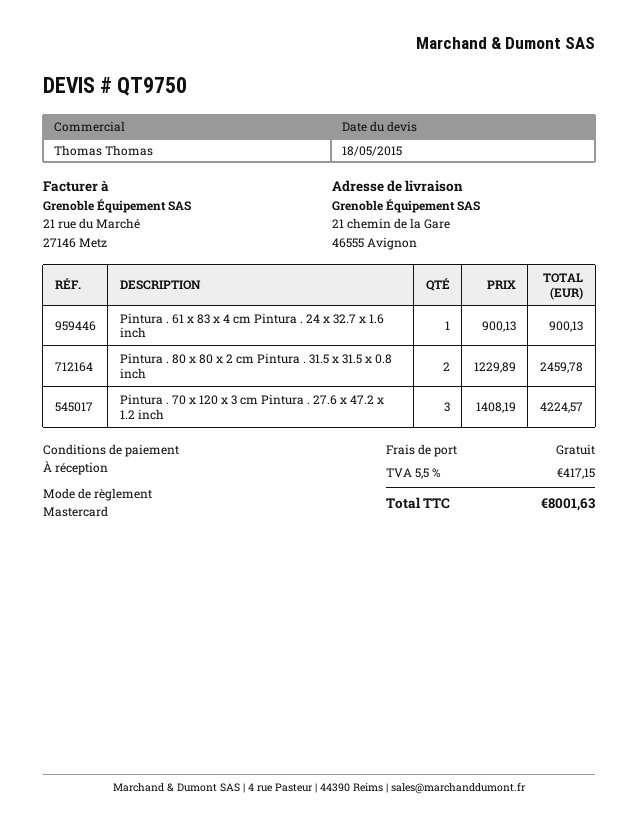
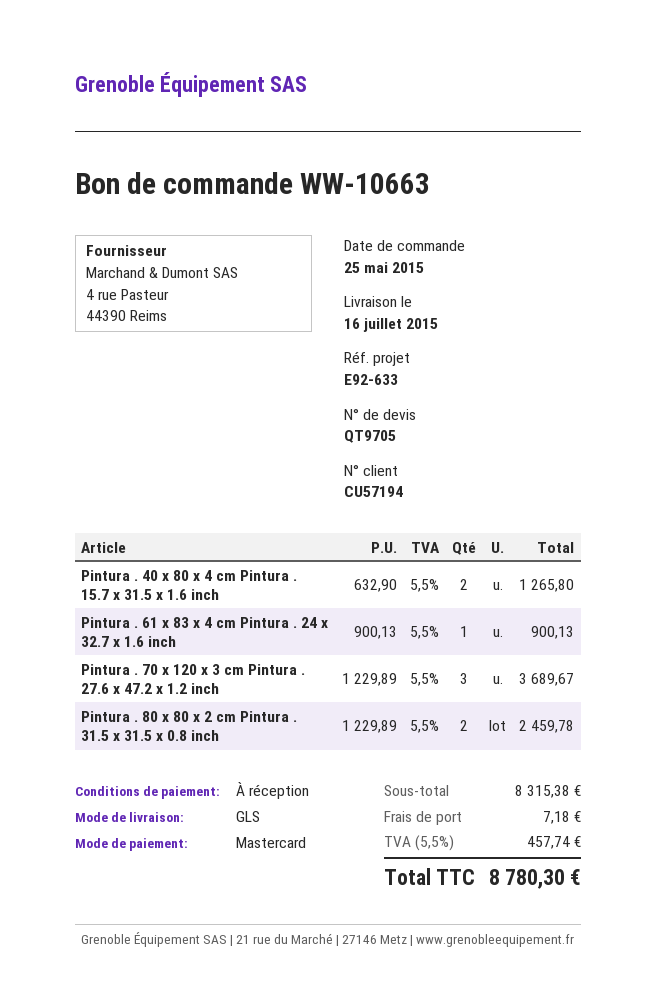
quote number: QT9750 -> QT9705
Pintura . 70 x 120 x 3 cm Pintura . 27.6 x 47.2 x 1.2 inch: 3 x 1408.19 = 4224.57 -> 3 x 1229.89 = 3689.67
Pintura . 40 x 80 x 4 cm Pintura . 15.7 x 31.5 x 1.6 inch: none -> 2 x 632.90 = 1265.80
shipping: 0.00 -> 7.18
tax: 5.5% = 417.15 -> 5.5% = 457.74
total: 8001.63 -> 8780.30

